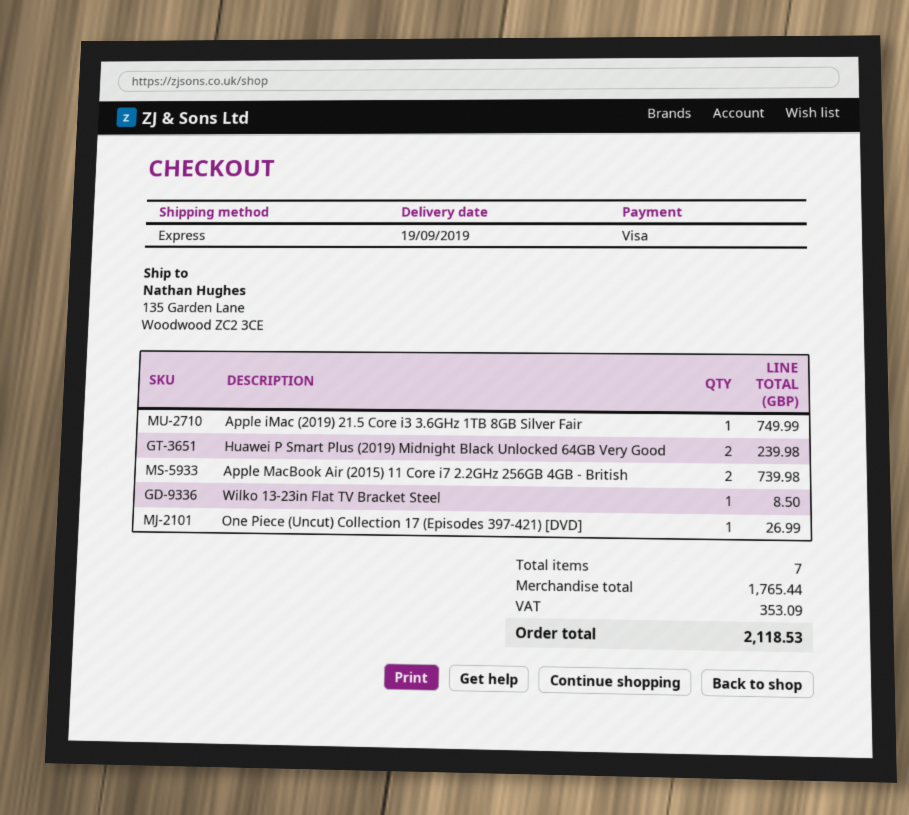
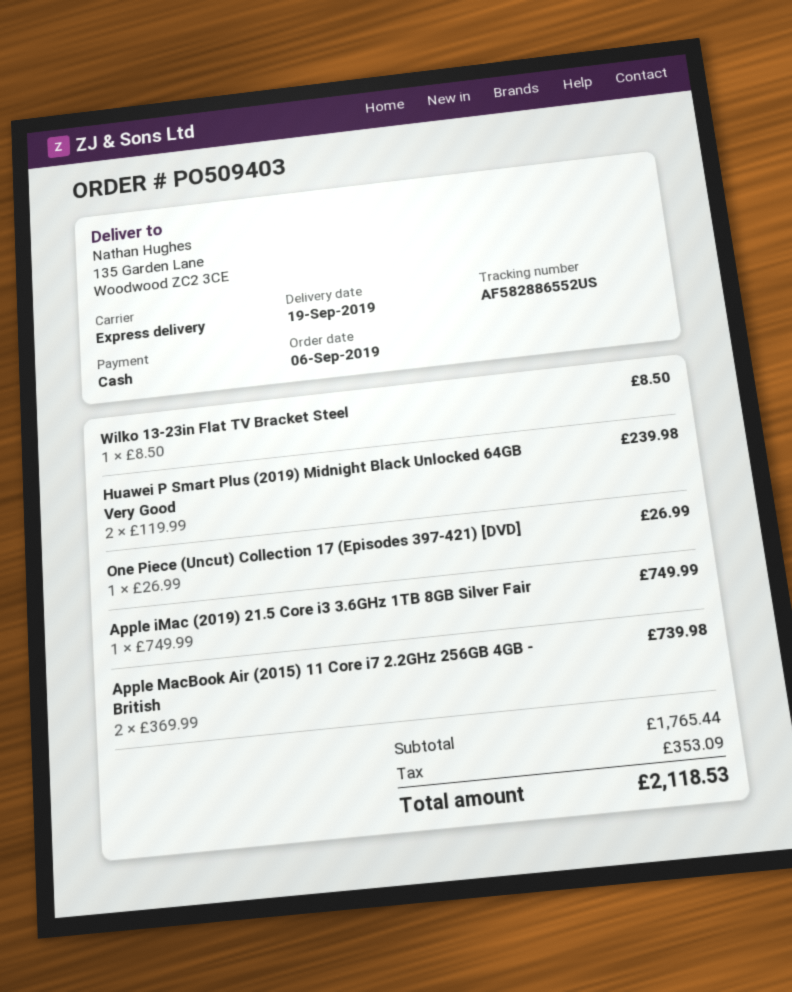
payment method: Visa -> cash

